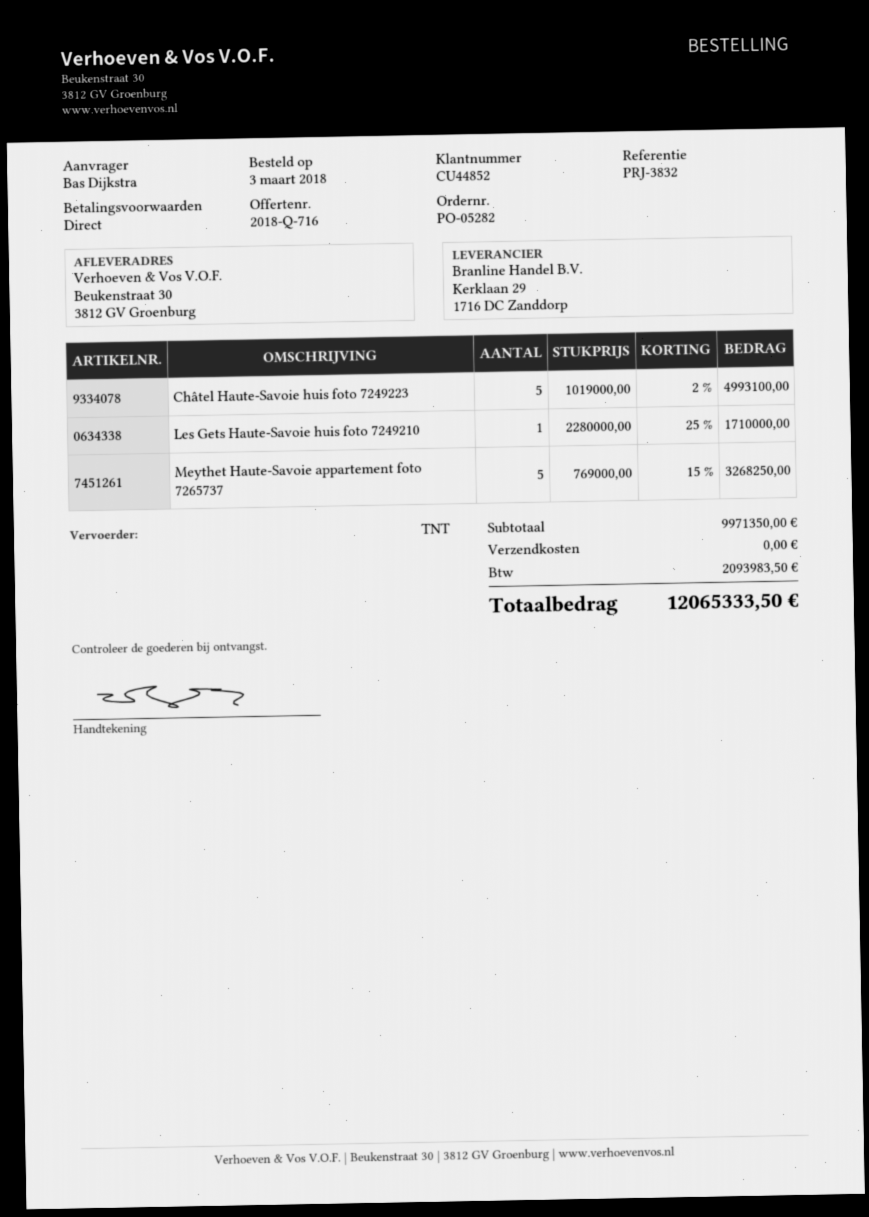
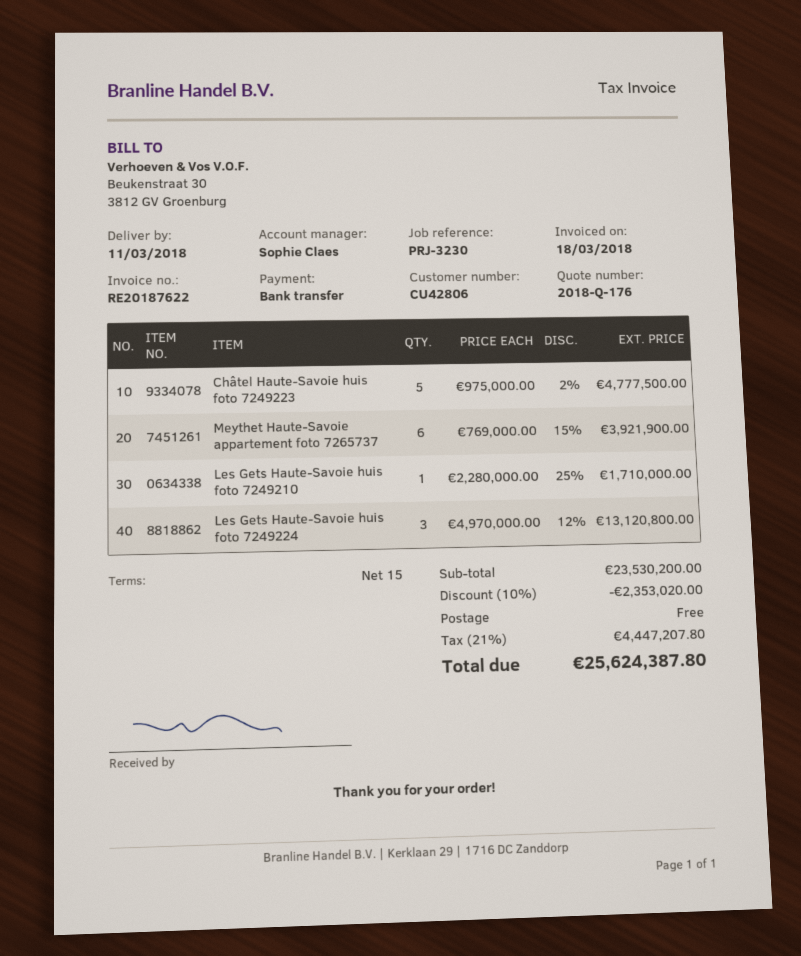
quote number: 2018-Q-716 -> 2018-Q-176
payment terms: on receipt -> 15 days
customer number: CU44852 -> CU42806
reference: PRJ-3832 -> PRJ-3230
Châtel Haute-Savoie huis foto 7249223: 5 x 1019000.00 - 2% = 4993100.00 -> 5 x 975000.00 - 2% = 4777500.00
Meythet Haute-Savoie appartement foto 7265737: 5 x 769000.00 - 15% = 3268250.00 -> 6 x 769000.00 - 15% = 3921900.00
Les Gets Haute-Savoie huis foto 7249224: none -> 3 x 4970000.00 - 12% = 13120800.00
subtotal: 9971350.00 -> 23530200.00
discount: none -> 10% = 2353020.00
tax: 2093983.50 -> 4447207.80
total: 12065333.50 -> 25624387.80

